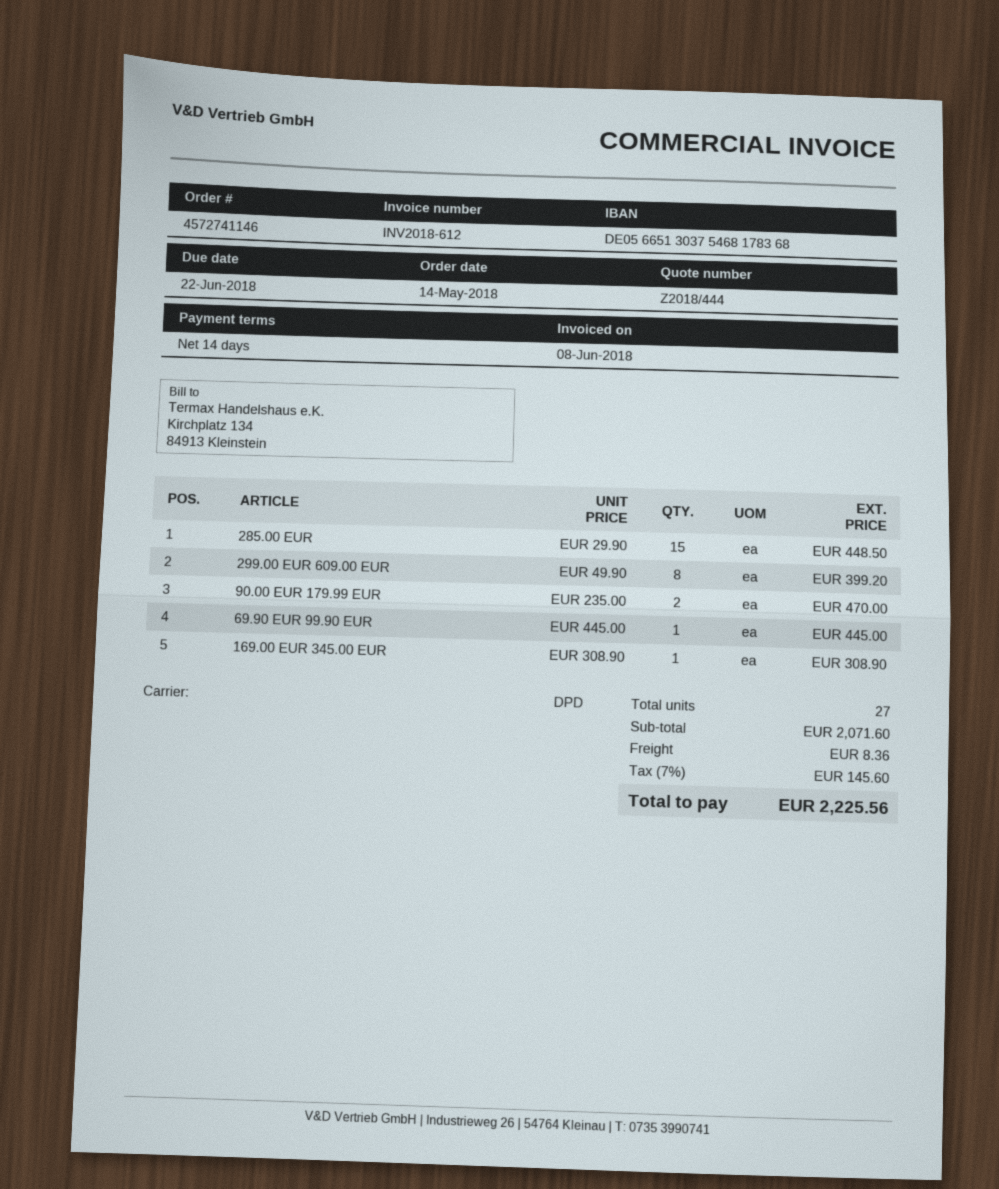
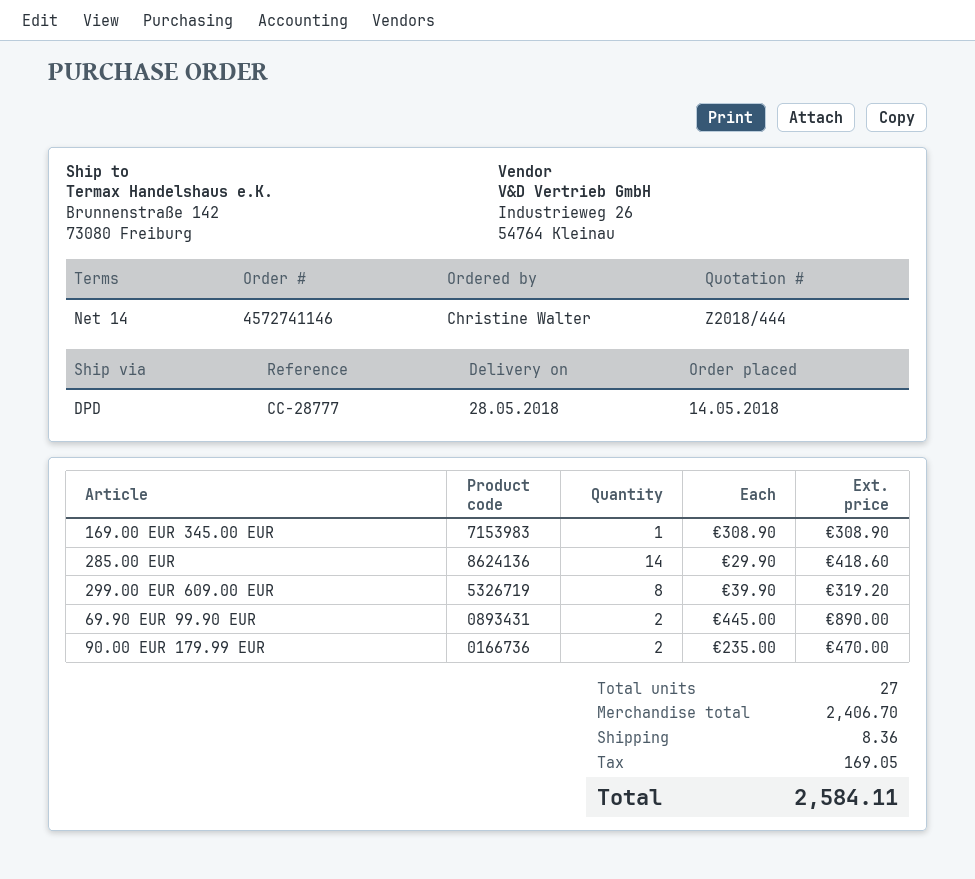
285.00 EUR: 15 x 29.90 = 448.50 -> 14 x 29.90 = 418.60
299.00 EUR 609.00 EUR: 8 x 49.90 = 399.20 -> 8 x 39.90 = 319.20
69.90 EUR 99.90 EUR: 1 x 445.00 = 445.00 -> 2 x 445.00 = 890.00
subtotal: 2071.60 -> 2406.70
tax: 145.60 -> 169.05
total: 2225.56 -> 2584.11

